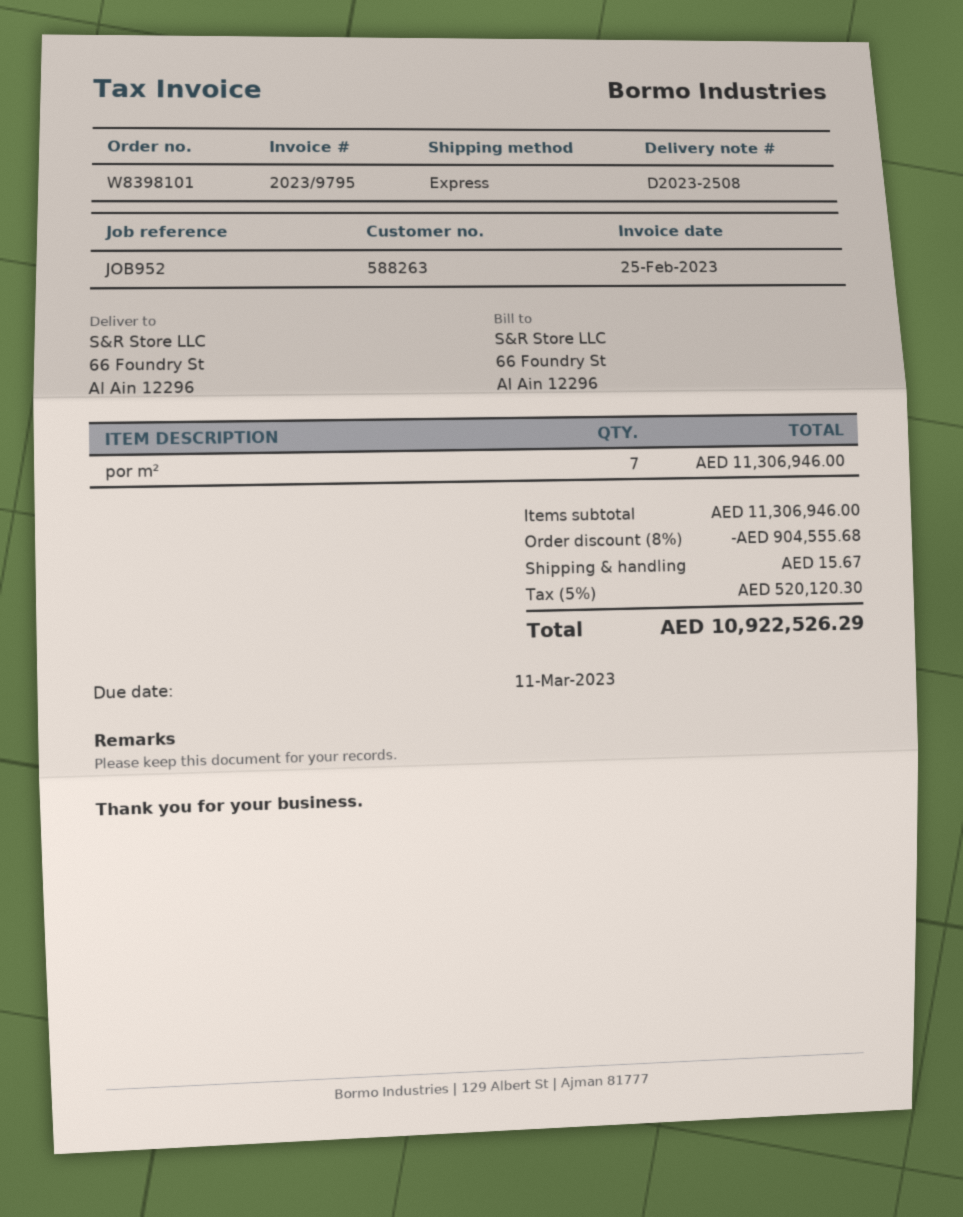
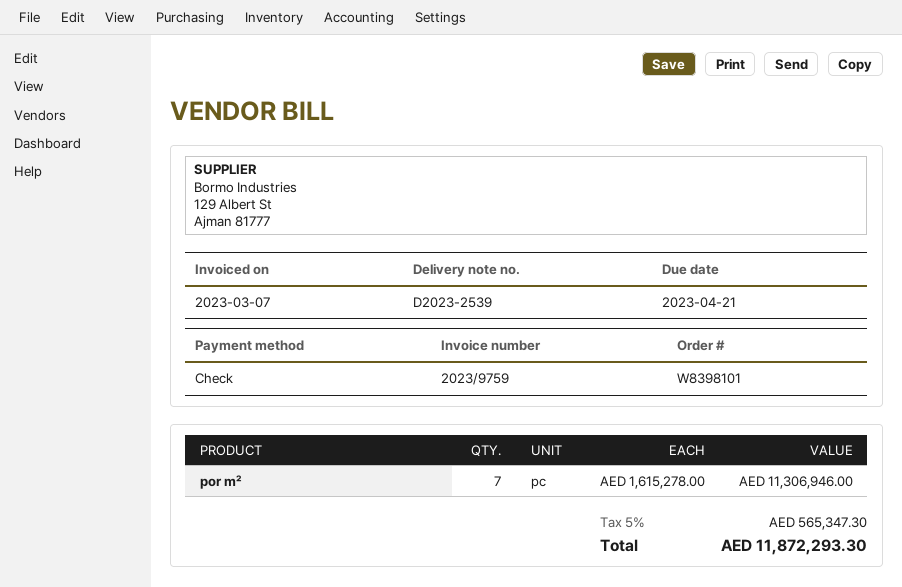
delivery note number: D2023-2508 -> D2023-2539
invoice number: 2023/9795 -> 2023/9759
invoice date: 2023-02-25 -> 2023-03-07
due date: 2023-03-11 -> 2023-04-21
discount: 8% = 904555.68 -> none
shipping: 15.67 -> none
tax: 5% = 520120.30 -> 5% = 565347.30
total: 10922526.29 -> 11872293.30

